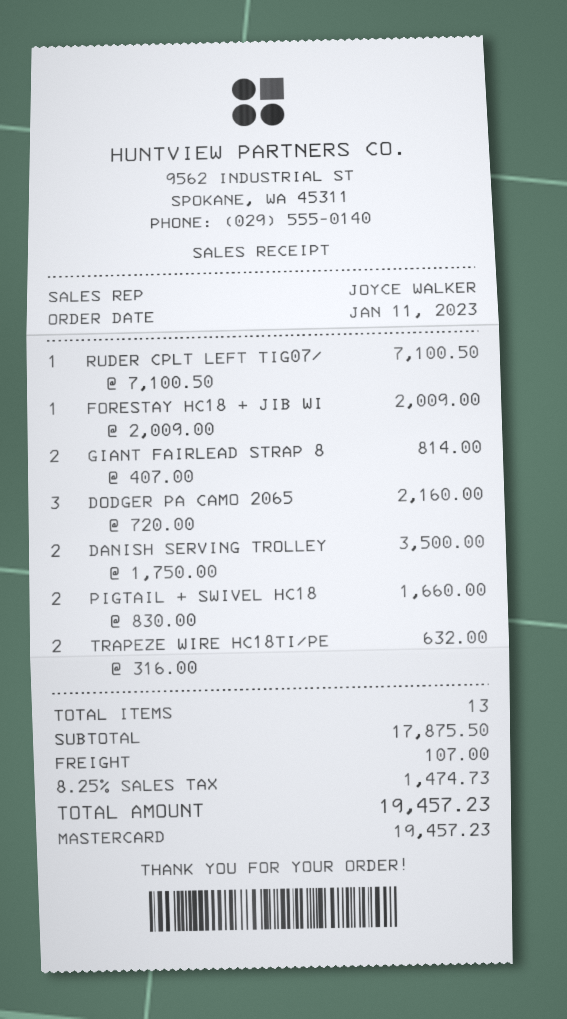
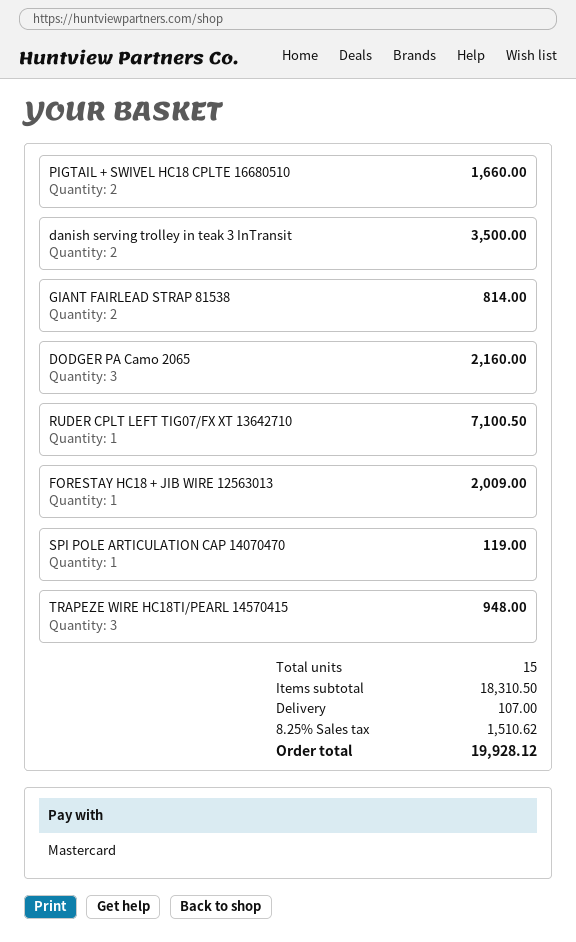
TRAPEZE WIRE HC18TI/PE: 2 for 632.00 -> 3 for 948.00
SPI POLE ARTICULATION CAP 14070470: none -> 1 for 119.00
total quantity: 13 -> 15
subtotal: 17875.50 -> 18310.50
tax: 8.25% = 1474.73 -> 8.25% = 1510.62
total: 19457.23 -> 19928.12

